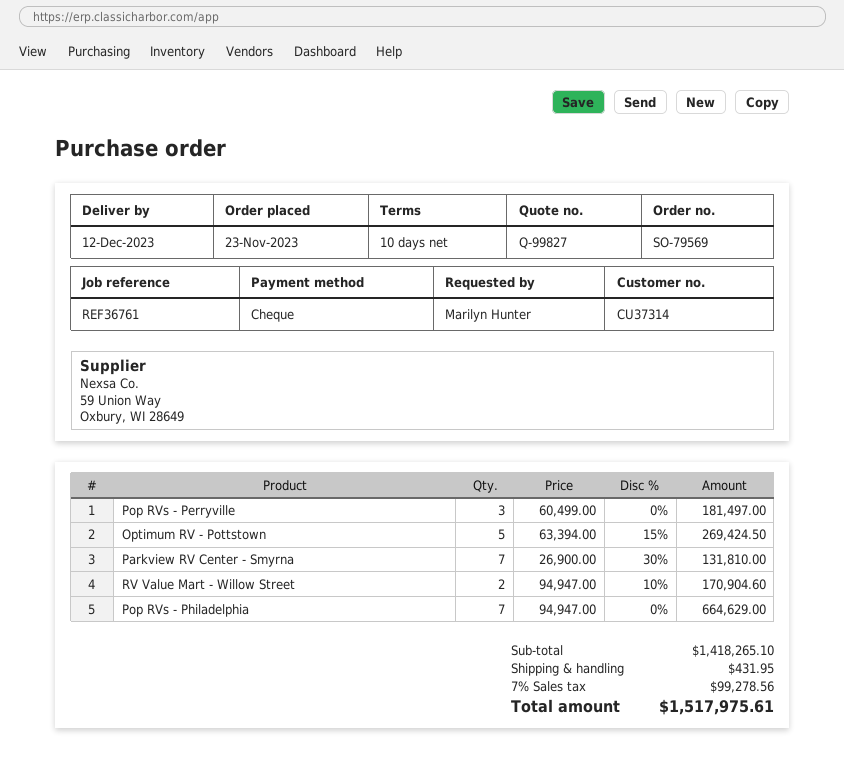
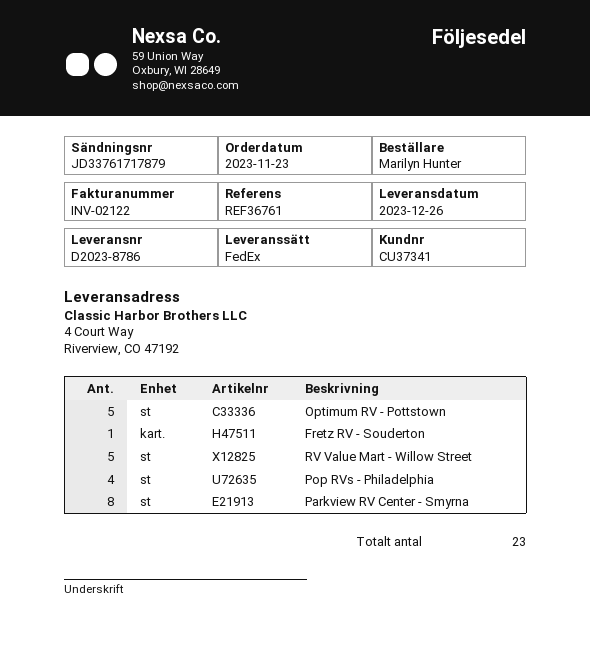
delivery date: 2023-12-12 -> 2023-12-26
customer number: CU37314 -> CU37341
Pop RVs - Perryville: 3 -> none
Parkview RV Center - Smyrna: 7 -> 8
RV Value Mart - Willow Street: 2 -> 5
Pop RVs - Philadelphia: 7 -> 4
Fretz RV - Souderton: none -> 1

